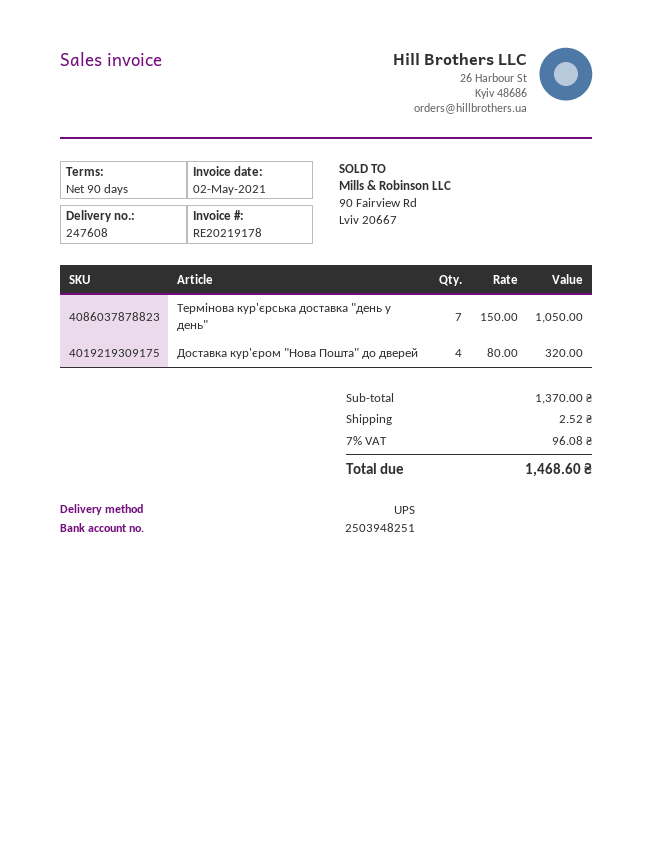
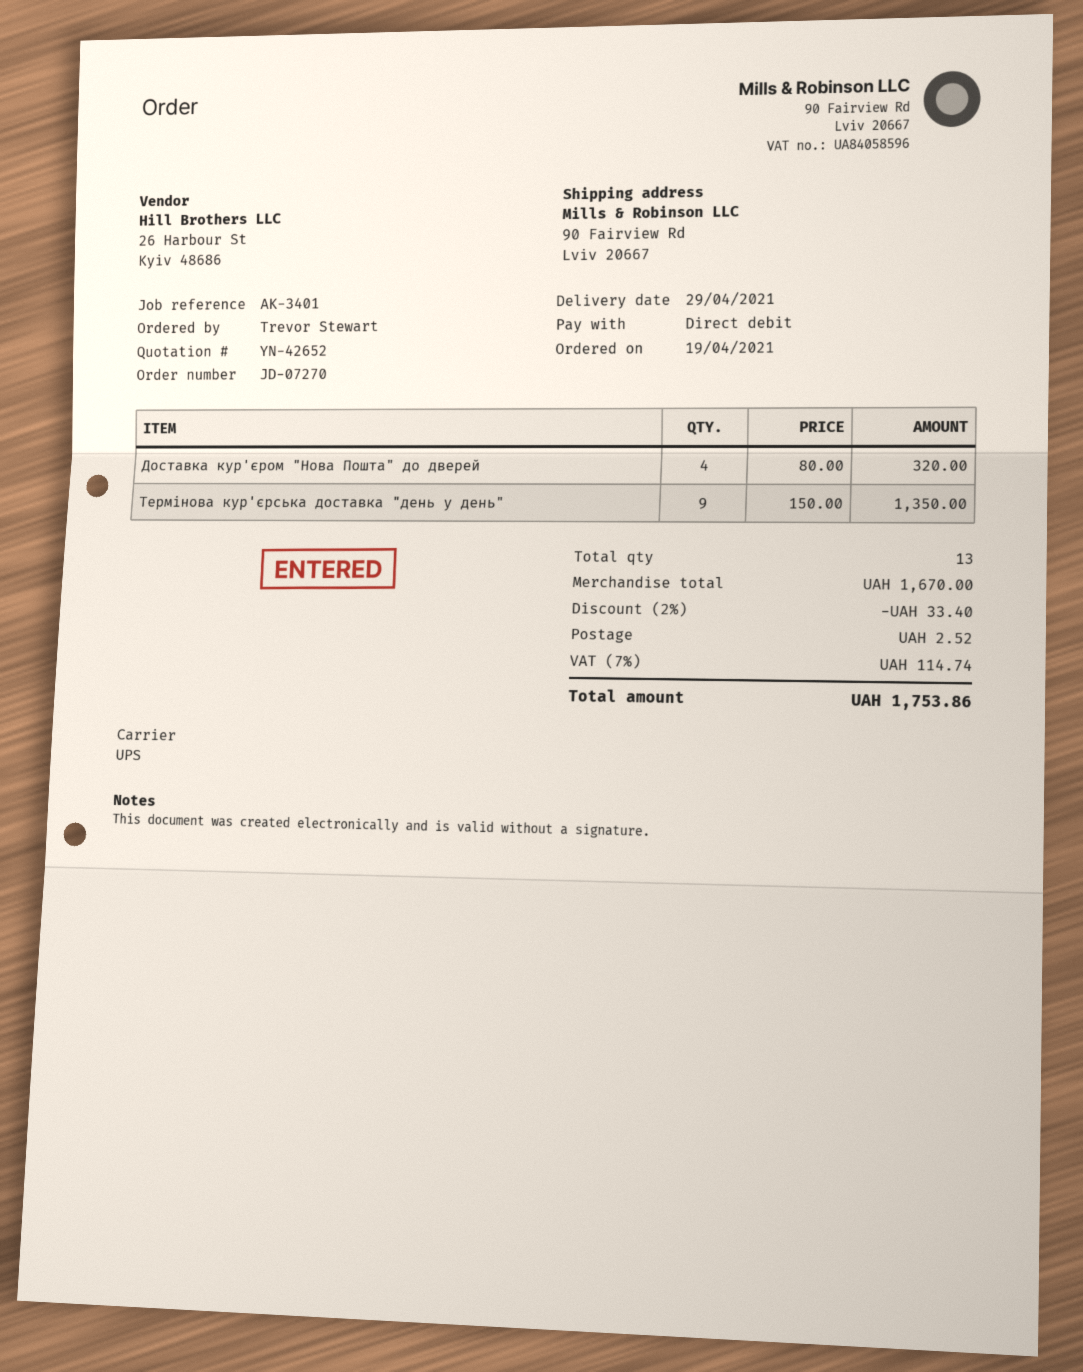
Термінова кур'єрська доставка "день у день": 7 x 150.00 = 1050.00 -> 9 x 150.00 = 1350.00
subtotal: 1370.00 -> 1670.00
discount: none -> 2% = 33.40
tax: 7% = 96.08 -> 7% = 114.74
total: 1468.60 -> 1753.86

